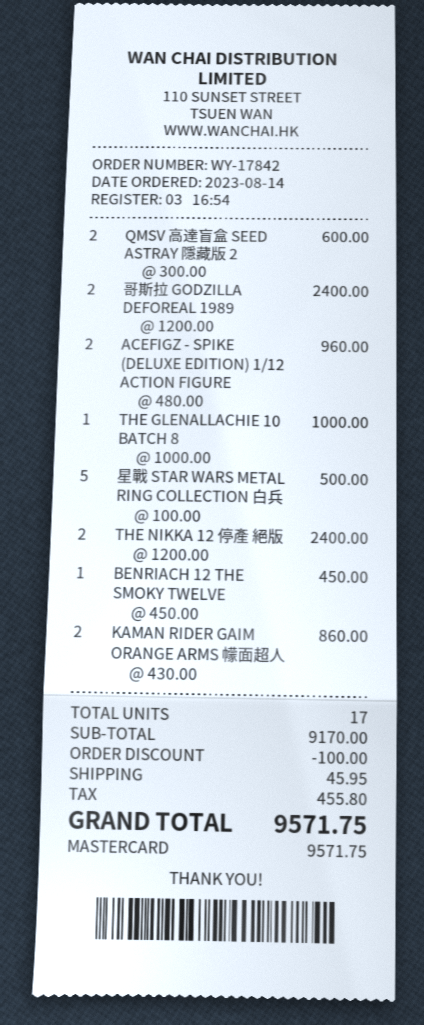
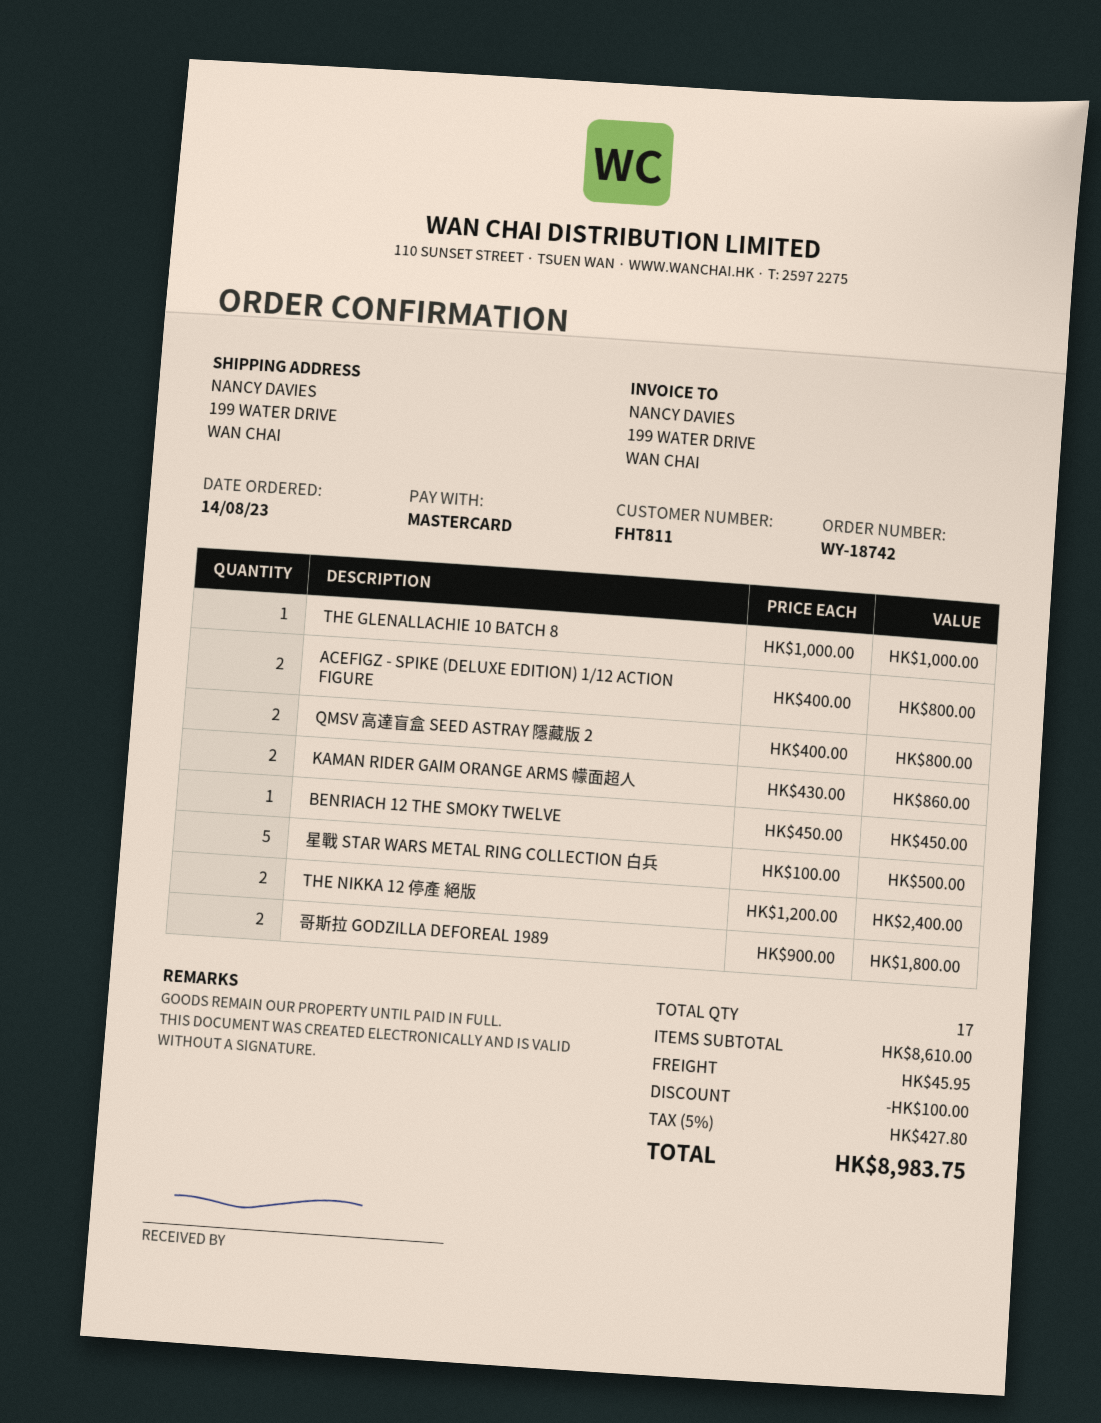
order number: WY-17842 -> WY-18742
QMSV 高達盲盒 SEED ASTRAY 隱藏版 2: 2 x 300.00 = 600.00 -> 2 x 400.00 = 800.00
哥斯拉 GODZILLA DEFOREAL 1989: 2 x 1200.00 = 2400.00 -> 2 x 900.00 = 1800.00
ACEFIGZ - SPIKE (DELUXE EDITION) 1/12 ACTION FIGURE: 2 x 480.00 = 960.00 -> 2 x 400.00 = 800.00
subtotal: 9170.00 -> 8610.00
tax: 455.80 -> 427.80
total: 9571.75 -> 8983.75

